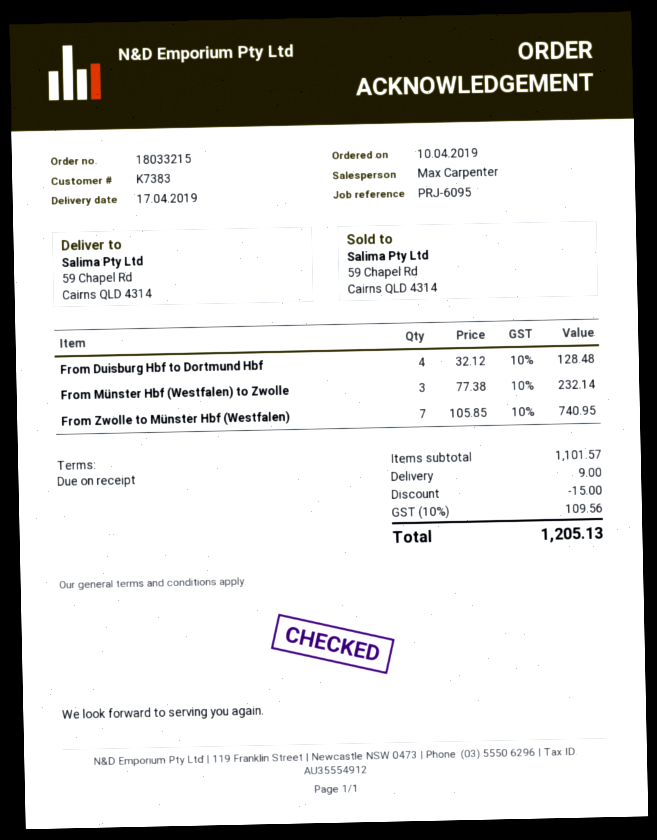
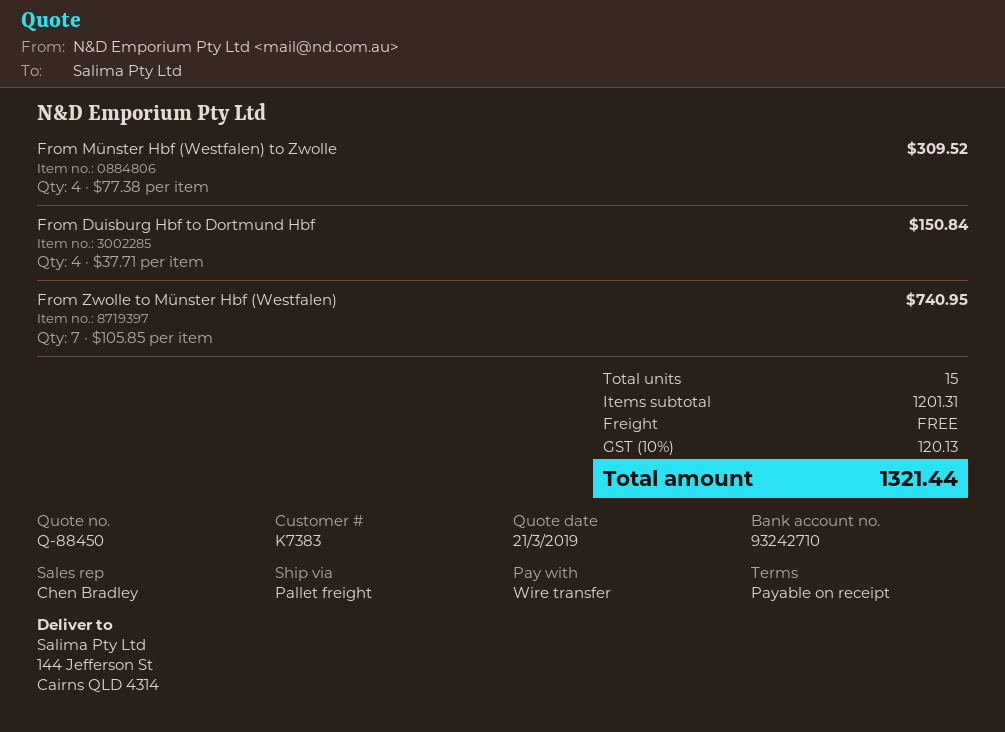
sales rep: Max Carpenter -> Chen Bradley
ship to: 59 Chapel Rd, Cairns QLD 4314 -> 144 Jefferson St, Cairns QLD 4314
From Duisburg Hbf to Dortmund Hbf: 4 x 32.12 = 128.48 -> 4 x 37.71 = 150.84
From Münster Hbf (Westfalen) to Zwolle: 3 x 77.38 = 232.14 -> 4 x 77.38 = 309.52
subtotal: 1101.57 -> 1201.31
discount: 15.00 -> none
shipping: 9.00 -> 0.00
tax: 10% = 109.56 -> 10% = 120.13
total: 1205.13 -> 1321.44

